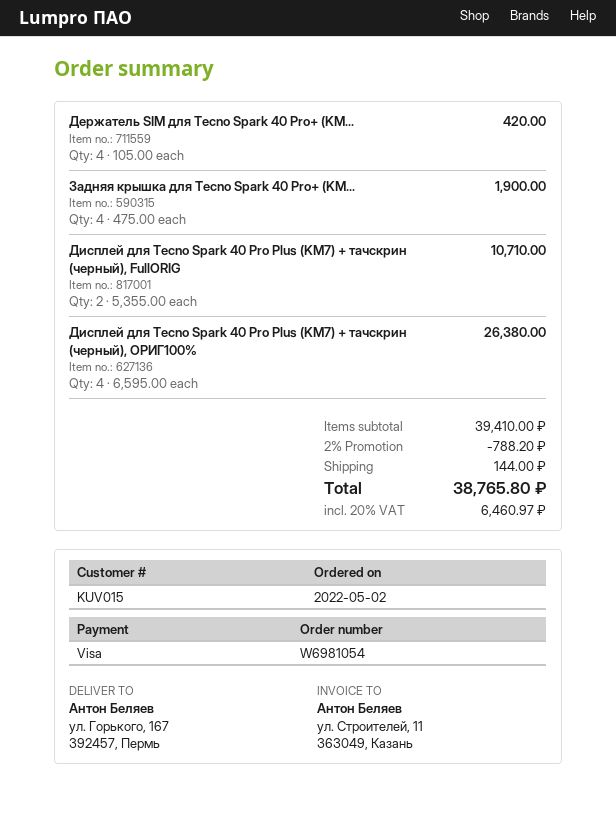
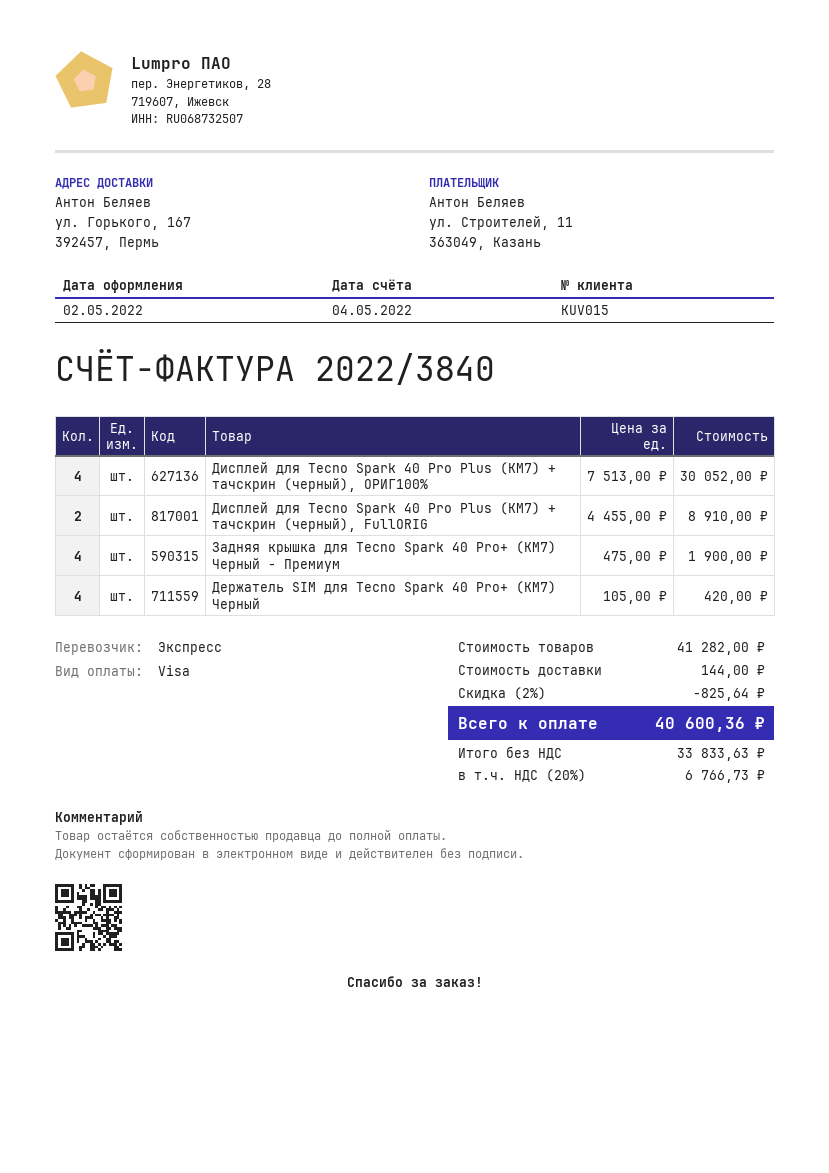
Дисплей для Tecno Spark 40 Pro Plus (KM7) + тачскрин (черный), FullORIG: 2 x 5355.00 = 10710.00 -> 2 x 4455.00 = 8910.00
Дисплей для Tecno Spark 40 Pro Plus (KM7) + тачскрин (черный), ОРИГ100%: 4 x 6595.00 = 26380.00 -> 4 x 7513.00 = 30052.00
subtotal: 39410.00 -> 41282.00
discount: 2% = 788.20 -> 2% = 825.64
tax: 20% = 6460.97 -> 20% = 6766.73
total: 38765.80 -> 40600.36

